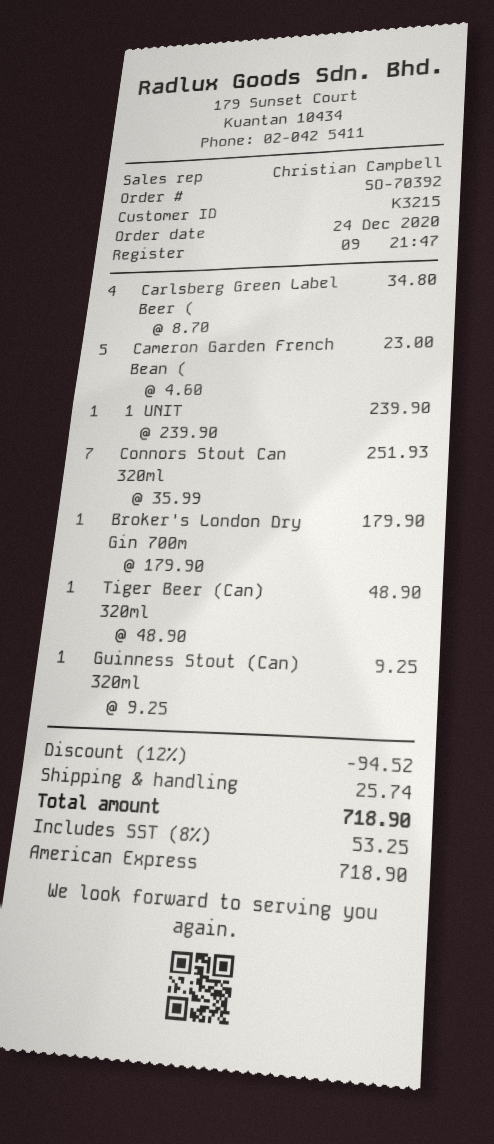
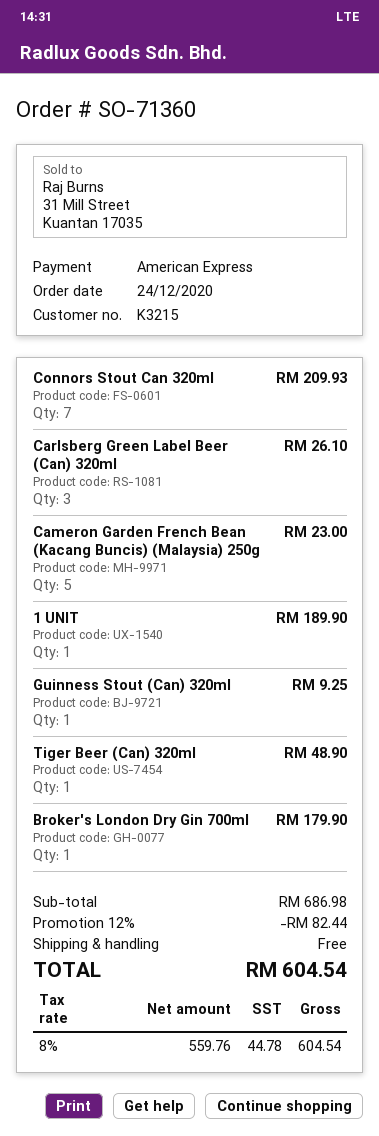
order number: SO-70392 -> SO-71360
Carlsberg Green Label Beer (: 4 for 34.80 -> 3 for 26.10
1 UNIT: 1 for 239.90 -> 1 for 189.90
Connors Stout Can 320ml: 7 for 251.93 -> 7 for 209.93
discount: 12% = 94.52 -> 12% = 82.44
shipping: 25.74 -> 0.00
tax: 8% = 53.25 -> 8% = 44.78
total: 718.90 -> 604.54

